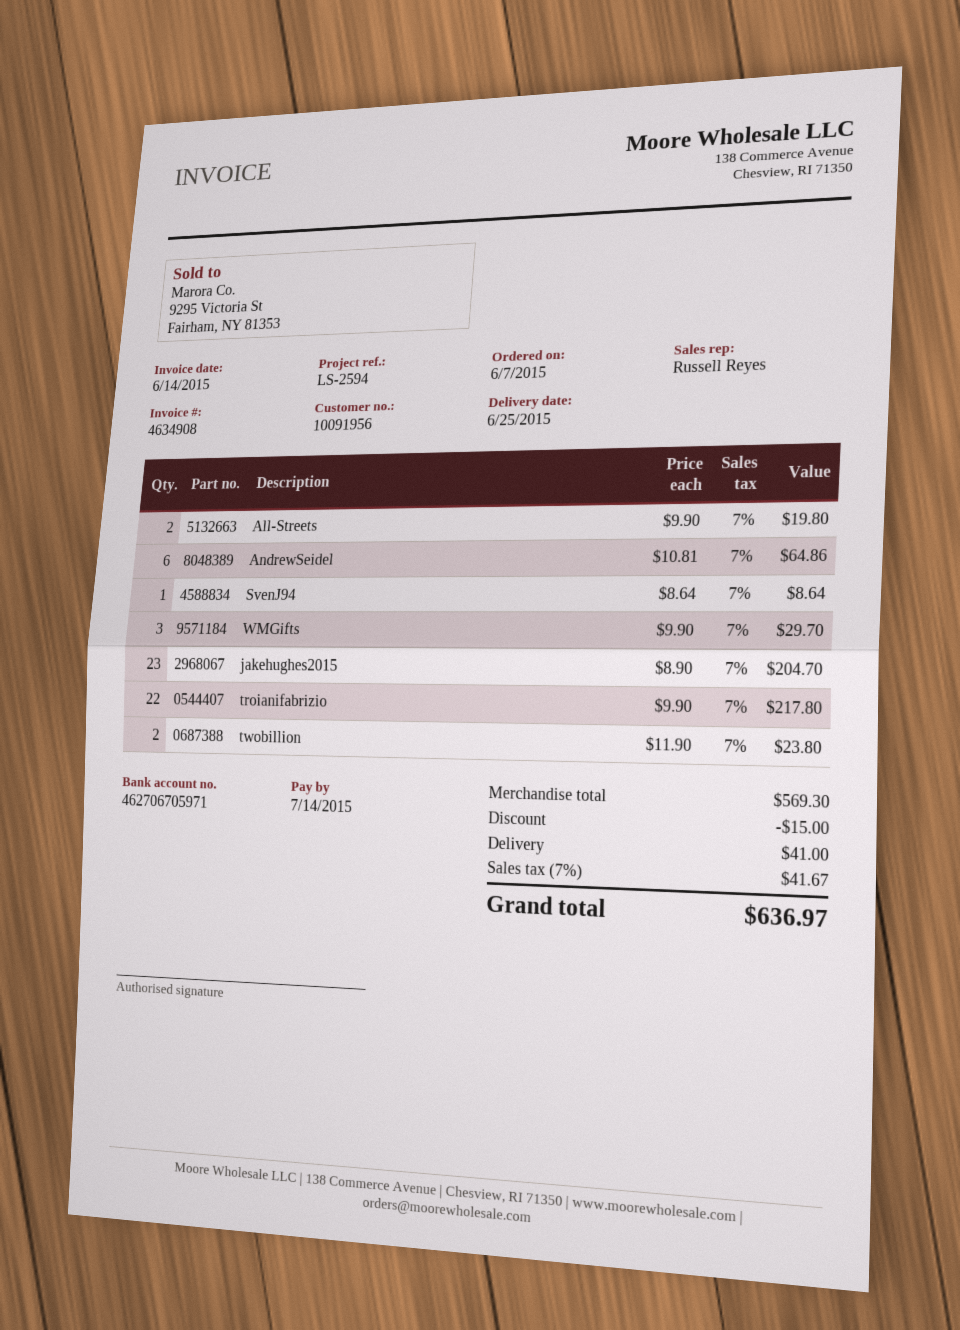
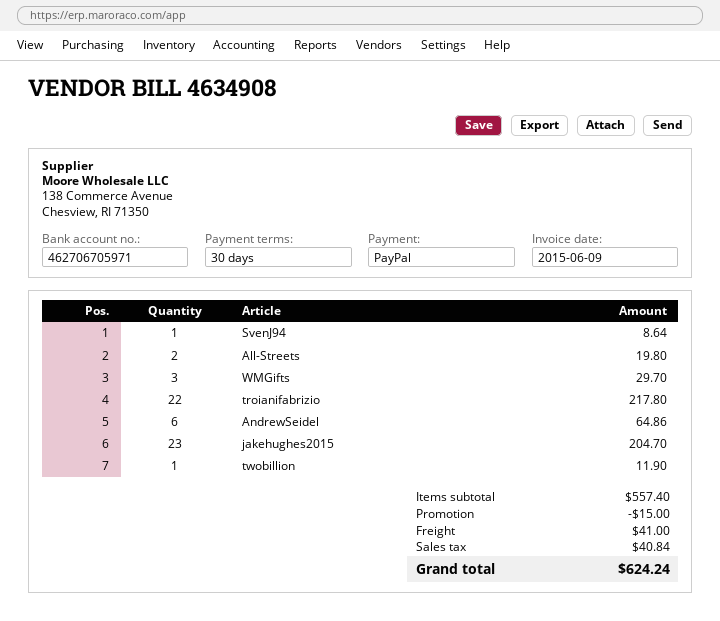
invoice date: 2015-06-14 -> 2015-06-09
twobillion: 2 for 23.80 -> 1 for 11.90
subtotal: 569.30 -> 557.40
tax: 41.67 -> 40.84
total: 636.97 -> 624.24

